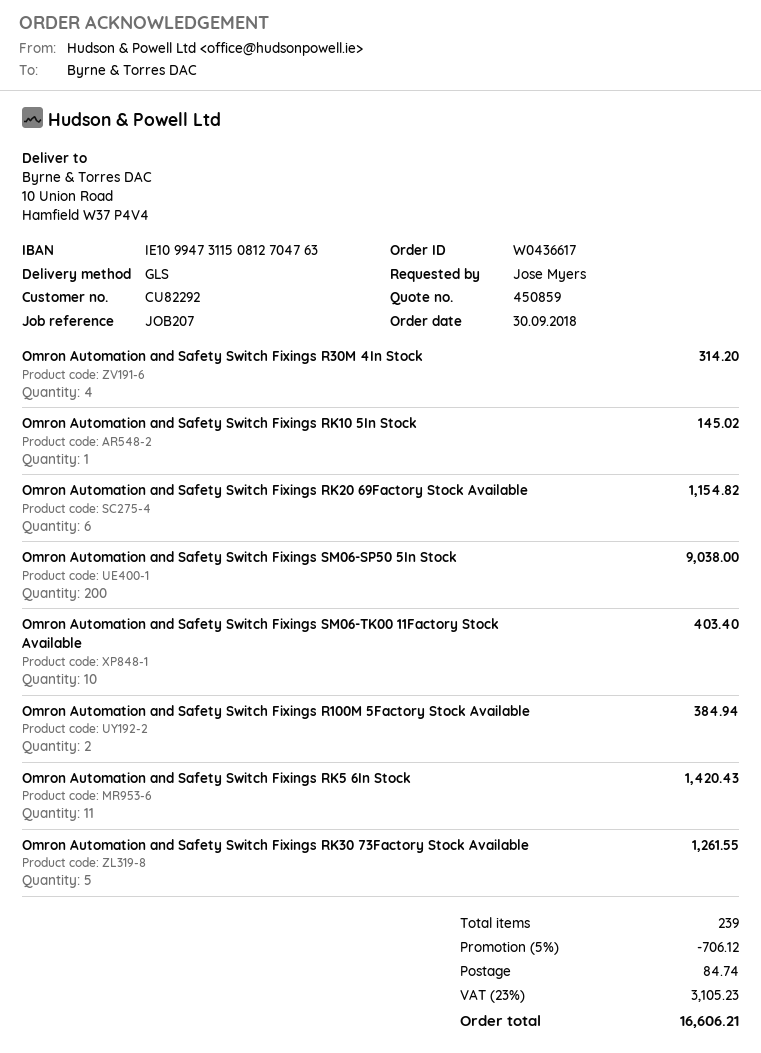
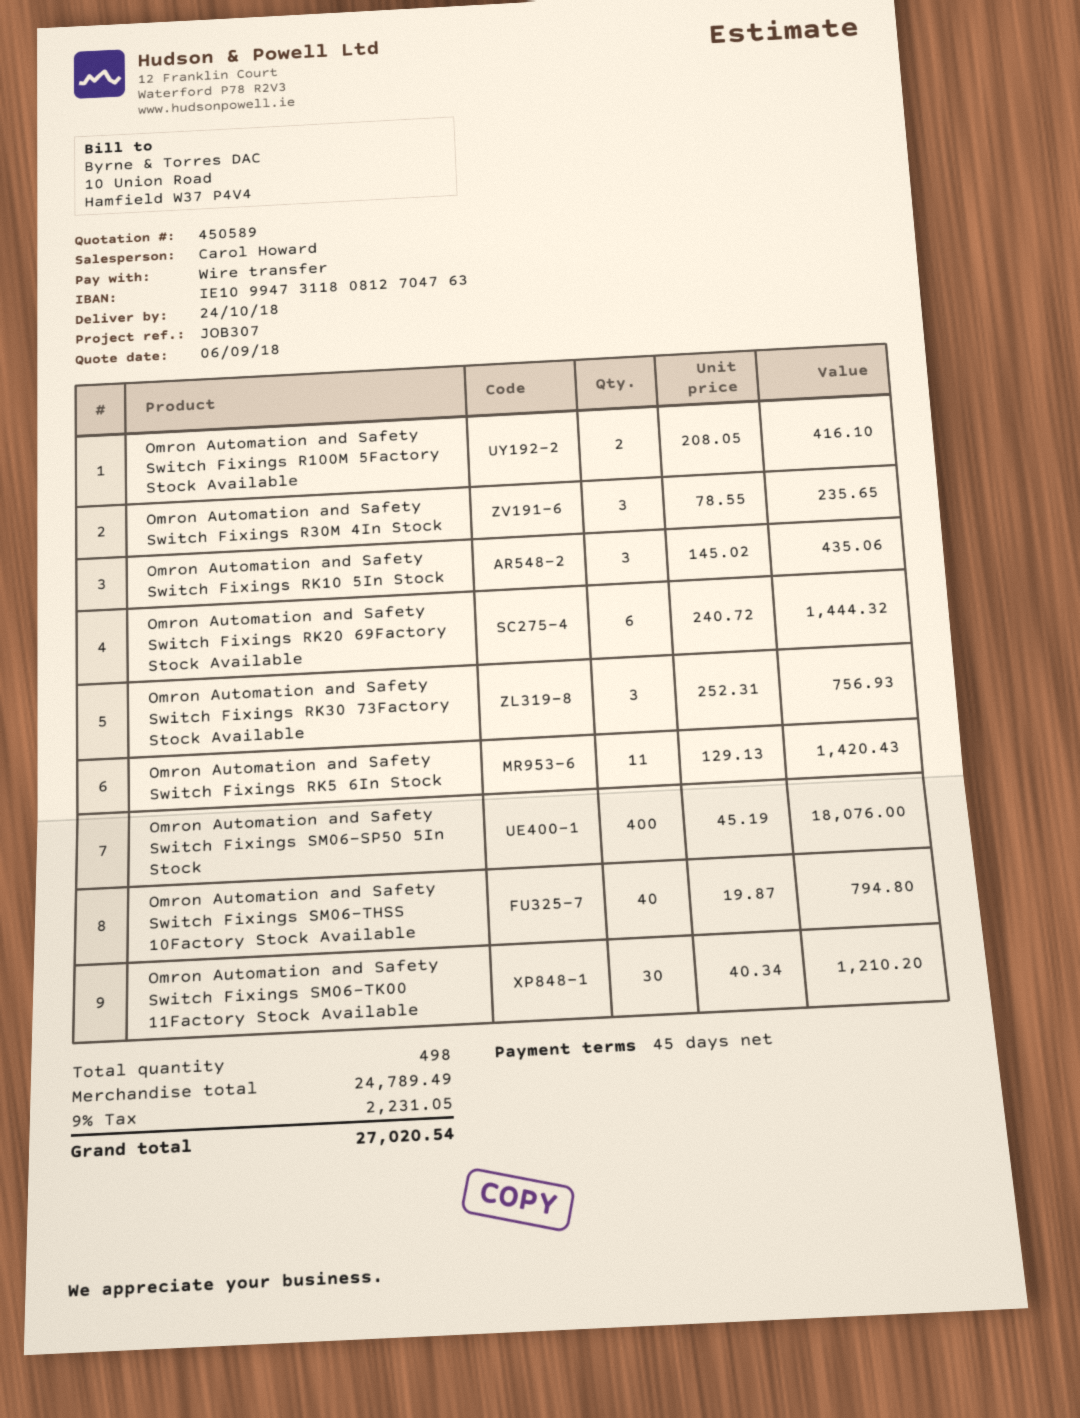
quote number: 450859 -> 450589
reference: JOB207 -> JOB307
bank account: IE10994731150812704763 -> IE10994731180812704763
Omron Automation and Safety Switch Fixings R30M 4In Stock: 4 for 314.20 -> 3 for 235.65
Omron Automation and Safety Switch Fixings RK10 5In Stock: 1 for 145.02 -> 3 for 435.06
Omron Automation and Safety Switch Fixings RK20 69Factory Stock Available: 6 for 1154.82 -> 6 for 1444.32
Omron Automation and Safety Switch Fixings SM06-SP50 5In Stock: 200 for 9038.00 -> 400 for 18076.00
Omron Automation and Safety Switch Fixings SM06-TK00 11Factory Stock Available: 10 for 403.40 -> 30 for 1210.20
Omron Automation and Safety Switch Fixings R100M 5Factory Stock Available: 2 for 384.94 -> 2 for 416.10
Omron Automation and Safety Switch Fixings RK30 73Factory Stock Available: 5 for 1261.55 -> 3 for 756.93
Omron Automation and Safety Switch Fixings SM06-THSS 10Factory Stock Available: none -> 40 for 794.80
total quantity: 239 -> 498
discount: 5% = 706.12 -> none
shipping: 84.74 -> none
tax: 23% = 3105.23 -> 9% = 2231.05
total: 16606.21 -> 27020.54

